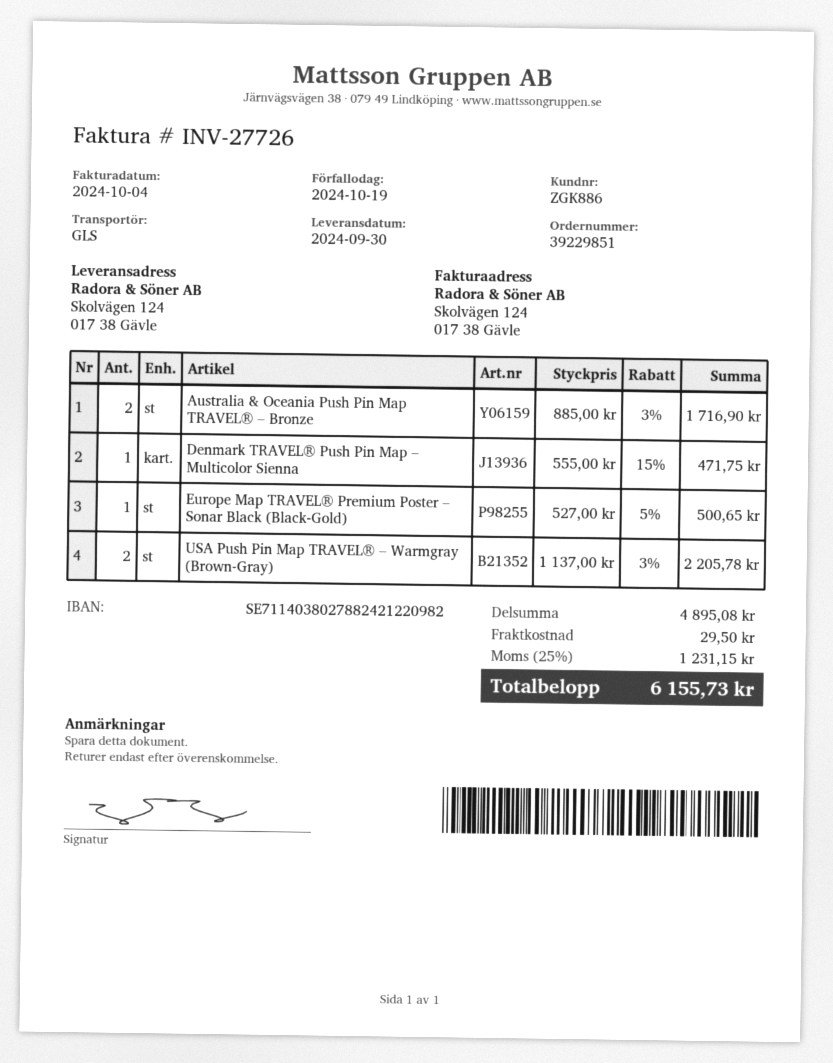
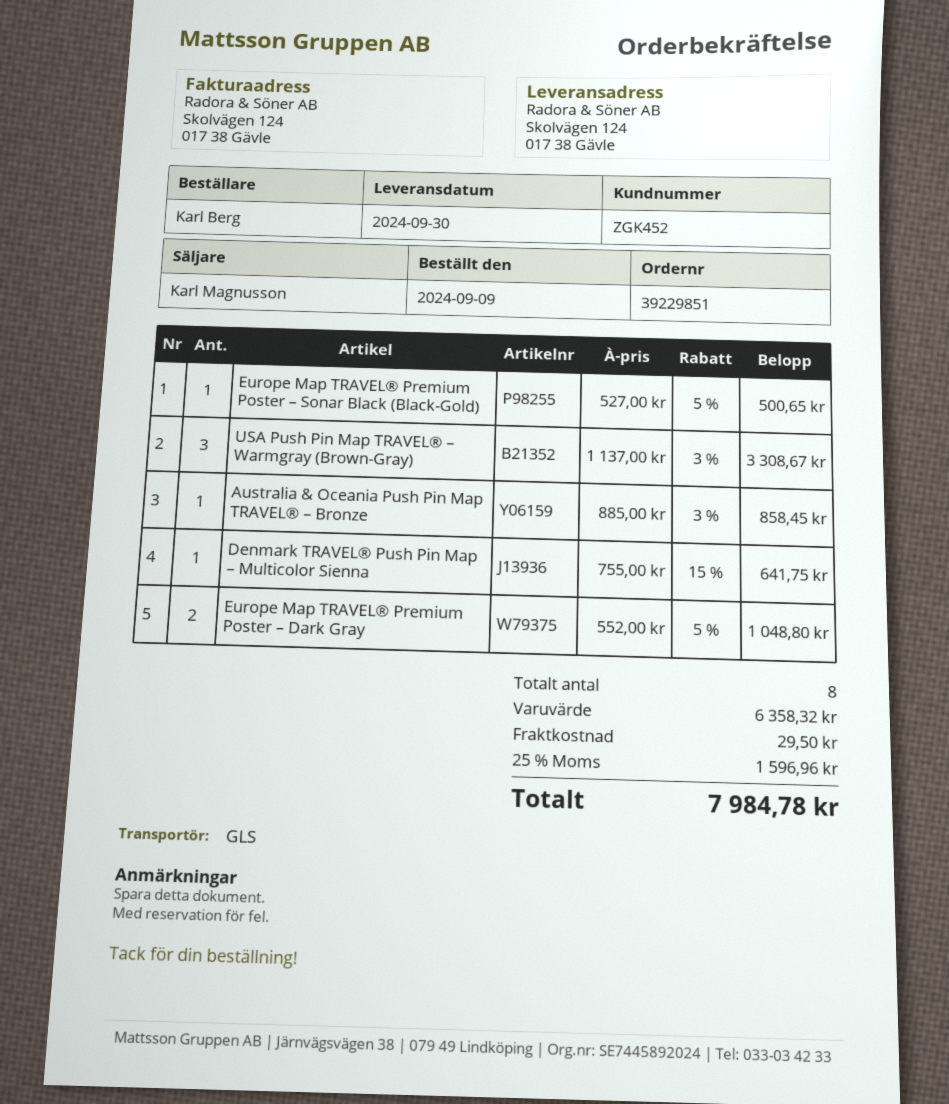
customer number: ZGK886 -> ZGK452
Australia & Oceania Push Pin Map TRAVEL® – Bronze: 2 x 885.00 - 3% = 1716.90 -> 1 x 885.00 - 3% = 858.45
Denmark TRAVEL® Push Pin Map – Multicolor Sienna: 1 x 555.00 - 15% = 471.75 -> 1 x 755.00 - 15% = 641.75
USA Push Pin Map TRAVEL® – Warmgray (Brown-Gray): 2 x 1137.00 - 3% = 2205.78 -> 3 x 1137.00 - 3% = 3308.67
Europe Map TRAVEL® Premium Poster – Dark Gray: none -> 2 x 552.00 - 5% = 1048.80
subtotal: 4895.08 -> 6358.32
tax: 25% = 1231.15 -> 25% = 1596.96
total: 6155.73 -> 7984.78

